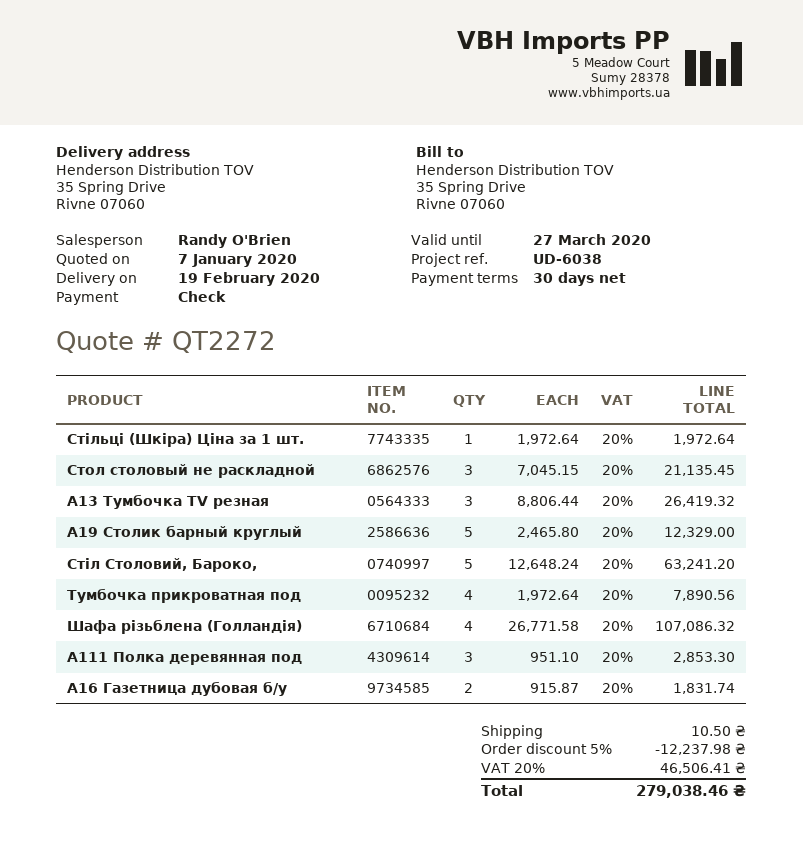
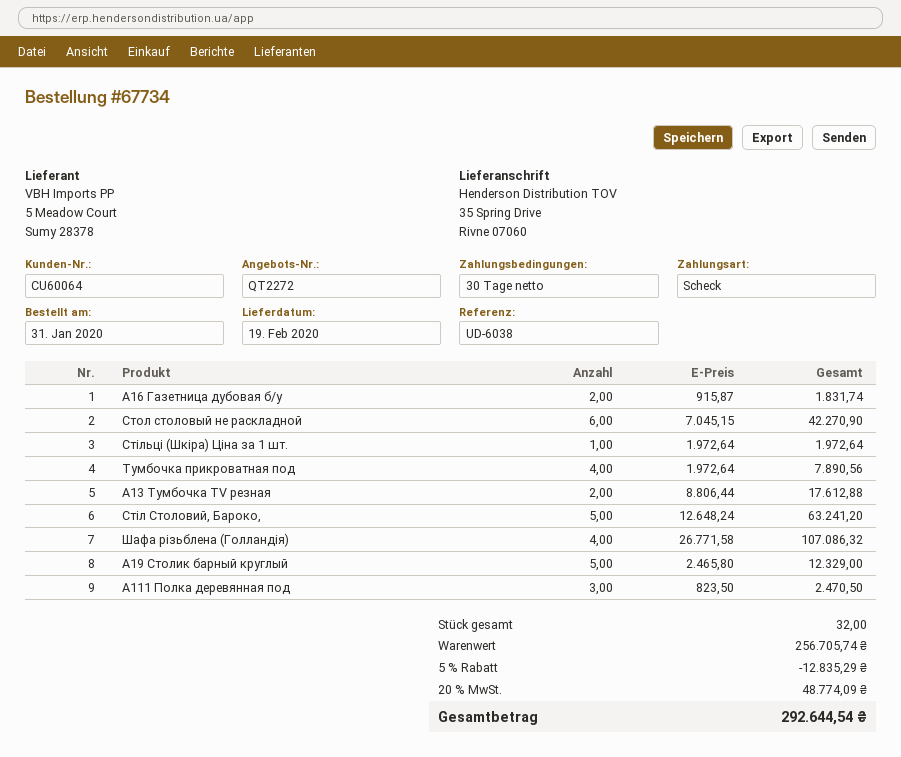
Стол столовый не раскладной: 3 x 7045.15 = 21135.45 -> 6 x 7045.15 = 42270.90
А13 Тумбочка TV резная: 3 x 8806.44 = 26419.32 -> 2 x 8806.44 = 17612.88
А111 Полка деревянная под: 3 x 951.10 = 2853.30 -> 3 x 823.50 = 2470.50
discount: 5% = 12237.98 -> 5% = 12835.29
shipping: 10.50 -> none
tax: 20% = 46506.41 -> 20% = 48774.09
total: 279038.46 -> 292644.54

